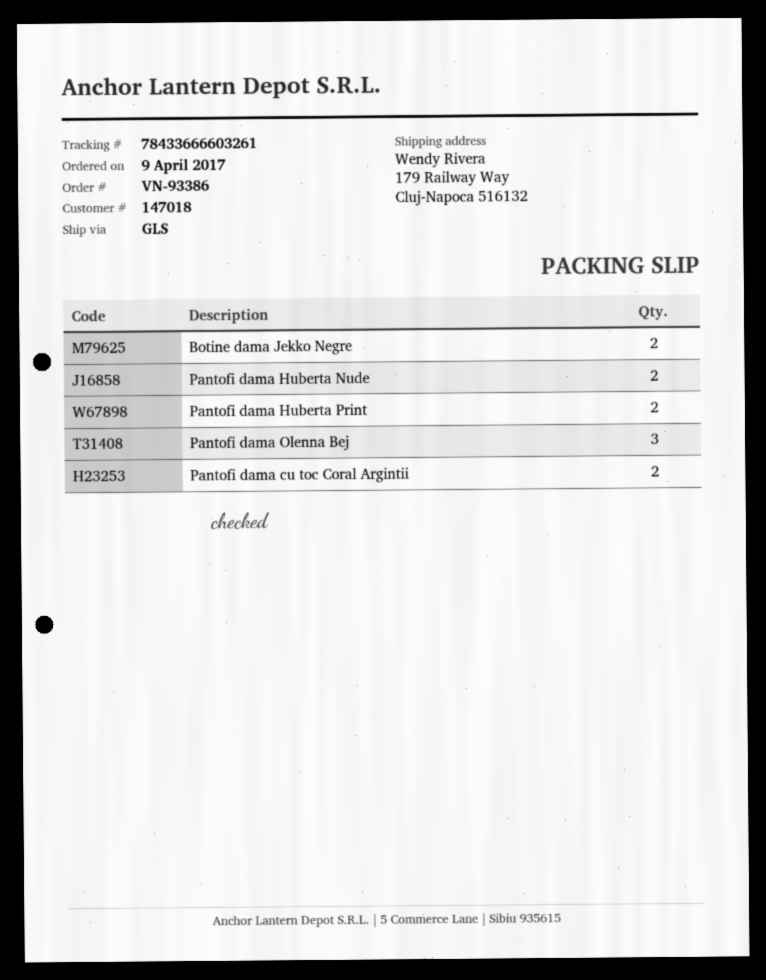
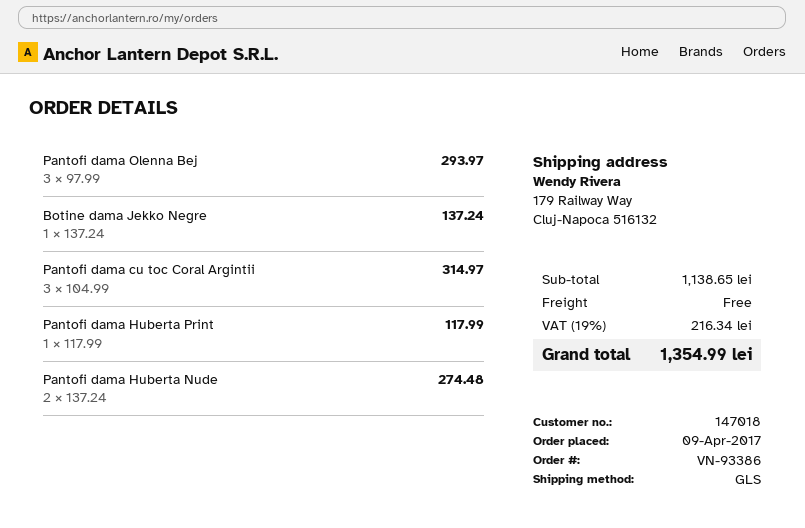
Botine dama Jekko Negre: 2 -> 1
Pantofi dama Huberta Print: 2 -> 1
Pantofi dama cu toc Coral Argintii: 2 -> 3

